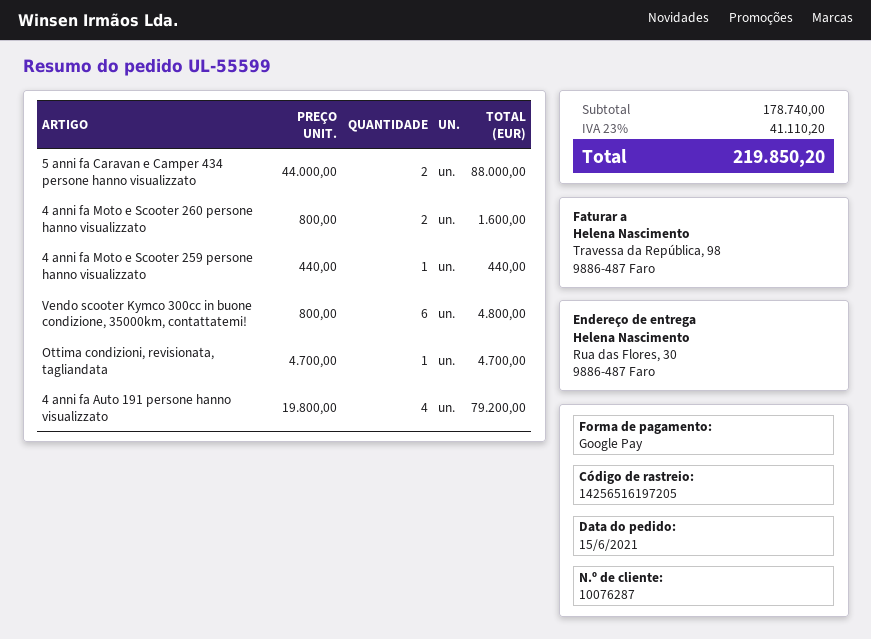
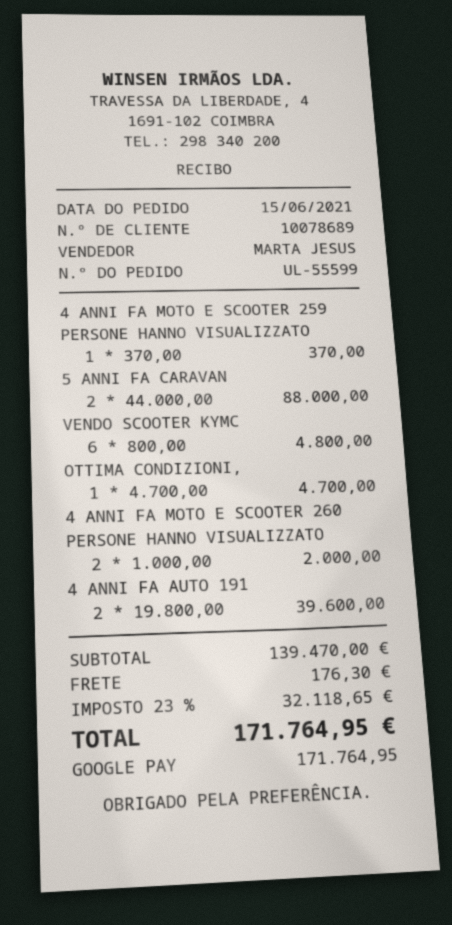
customer number: 10076287 -> 10078689
4 anni fa Moto e Scooter 260 persone hanno visualizzato: 2 x 800.00 = 1600.00 -> 2 x 1000.00 = 2000.00
4 anni fa Moto e Scooter 259 persone hanno visualizzato: 1 x 440.00 = 440.00 -> 1 x 370.00 = 370.00
4 anni fa Auto 191 persone hanno visualizzato: 4 x 19800.00 = 79200.00 -> 2 x 19800.00 = 39600.00
subtotal: 178740.00 -> 139470.00
shipping: none -> 176.30
tax: 23% = 41110.20 -> 23% = 32118.65
total: 219850.20 -> 171764.95

